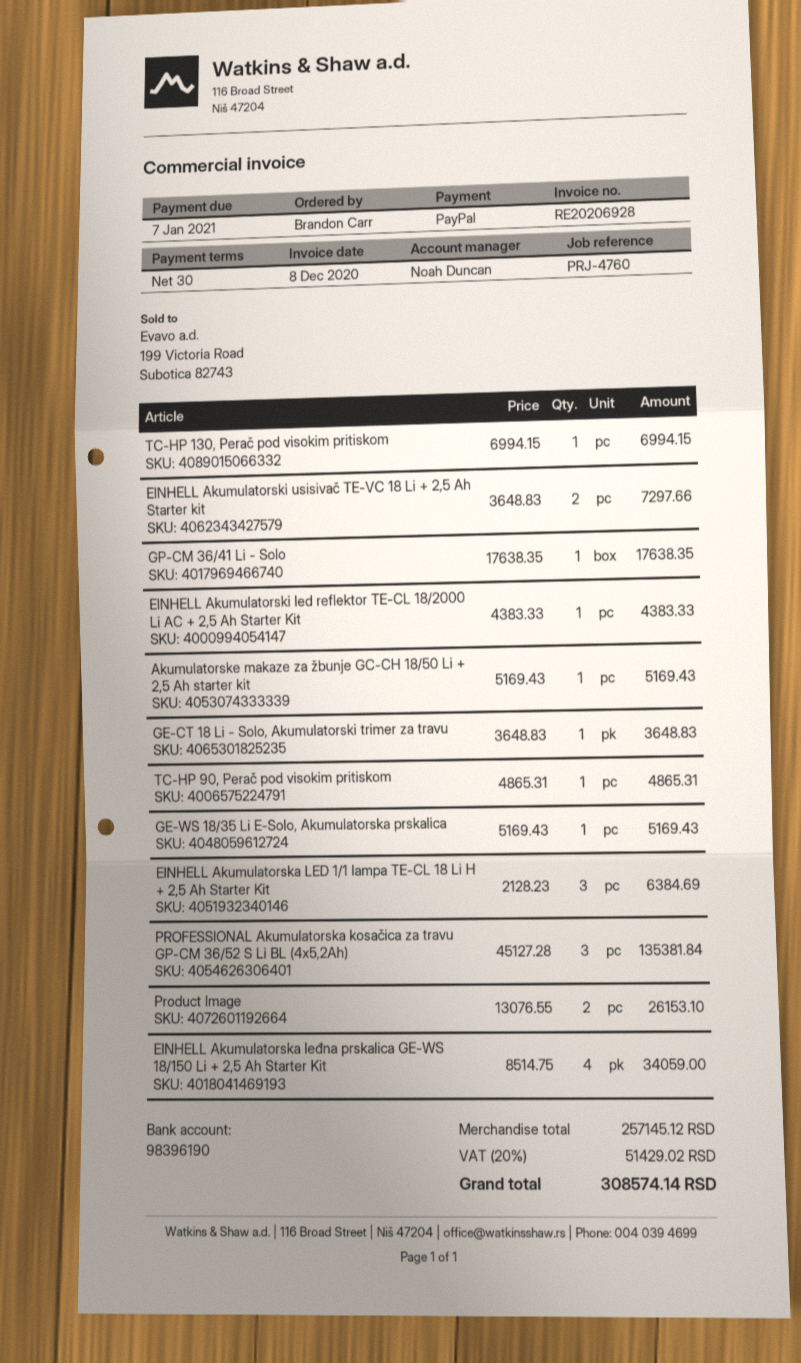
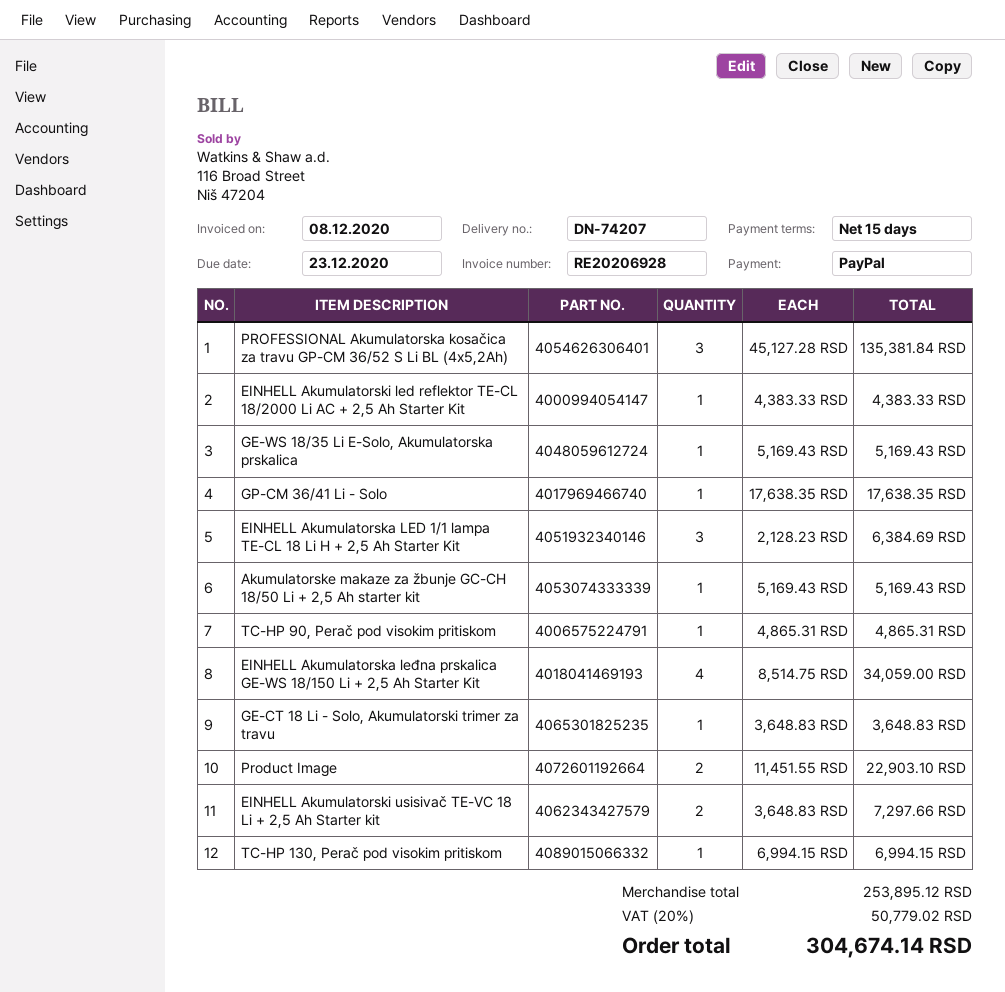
payment terms: 30 days -> 15 days
due date: 2021-01-07 -> 2020-12-23
Product Image: 2 x 13076.55 = 26153.10 -> 2 x 11451.55 = 22903.10
subtotal: 257145.12 -> 253895.12
tax: 20% = 51429.02 -> 20% = 50779.02
total: 308574.14 -> 304674.14

